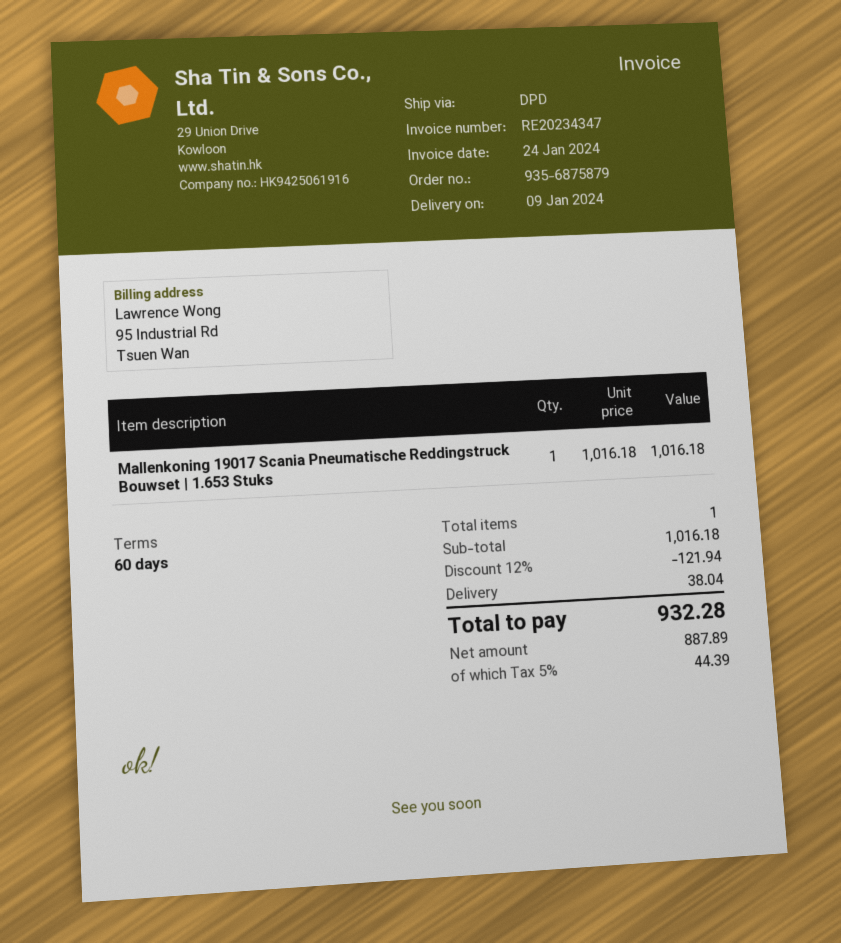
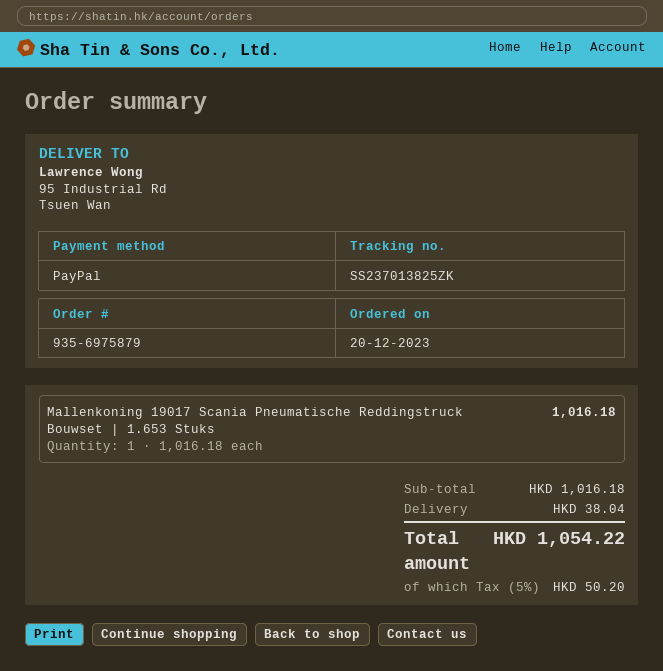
order number: 935-6875879 -> 935-6975879
discount: 12% = 121.94 -> none
tax: 5% = 44.39 -> 5% = 50.20
total: 932.28 -> 1054.22

